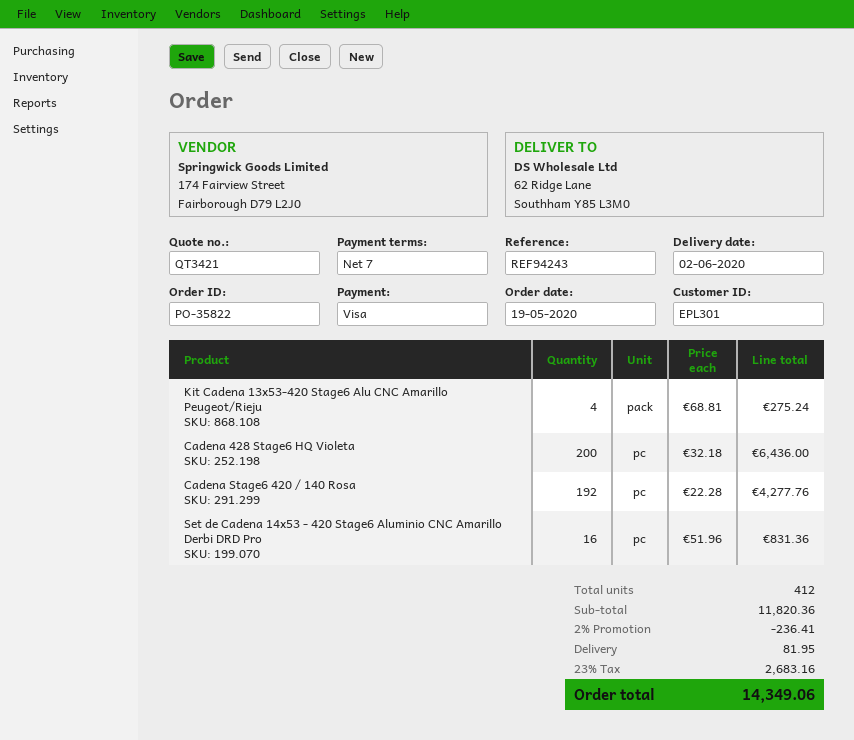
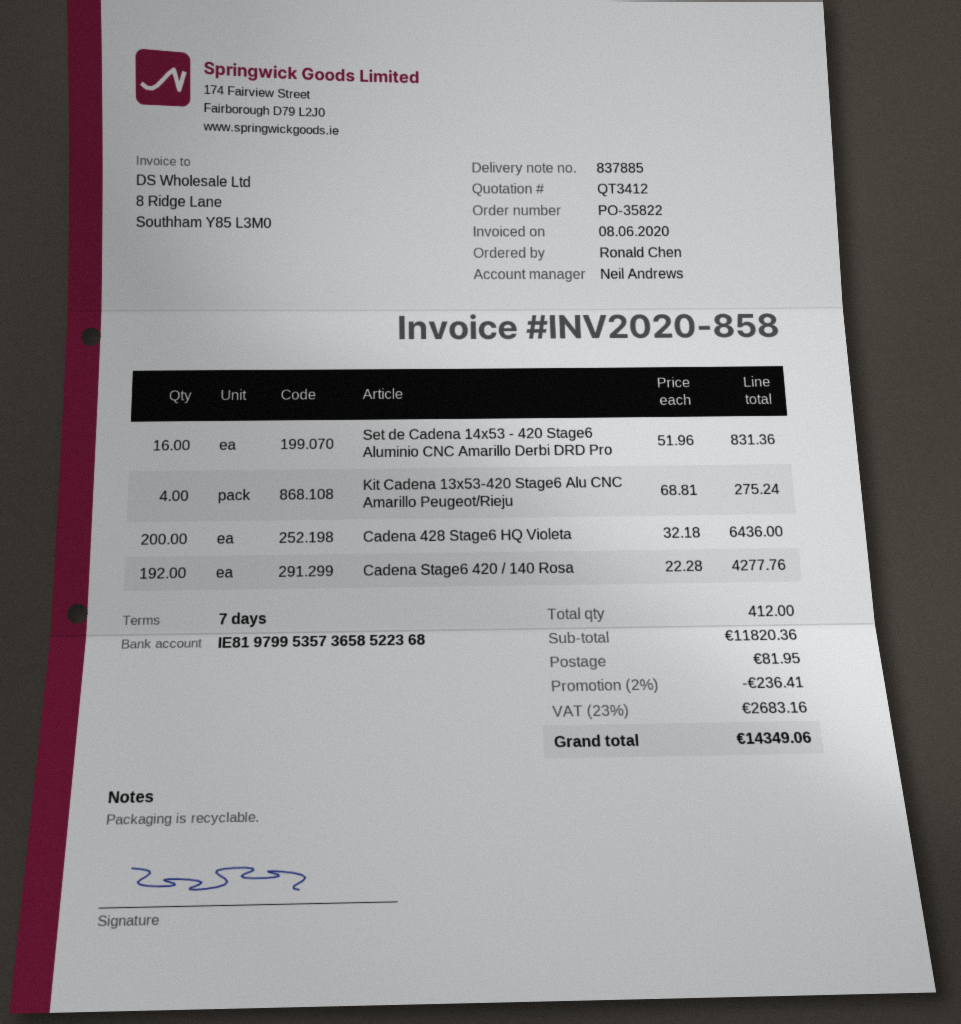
quote number: QT3421 -> QT3412

